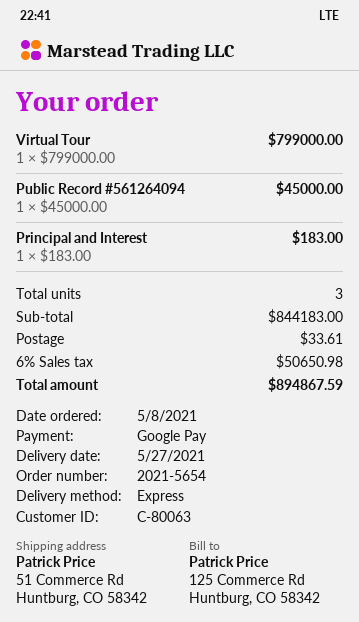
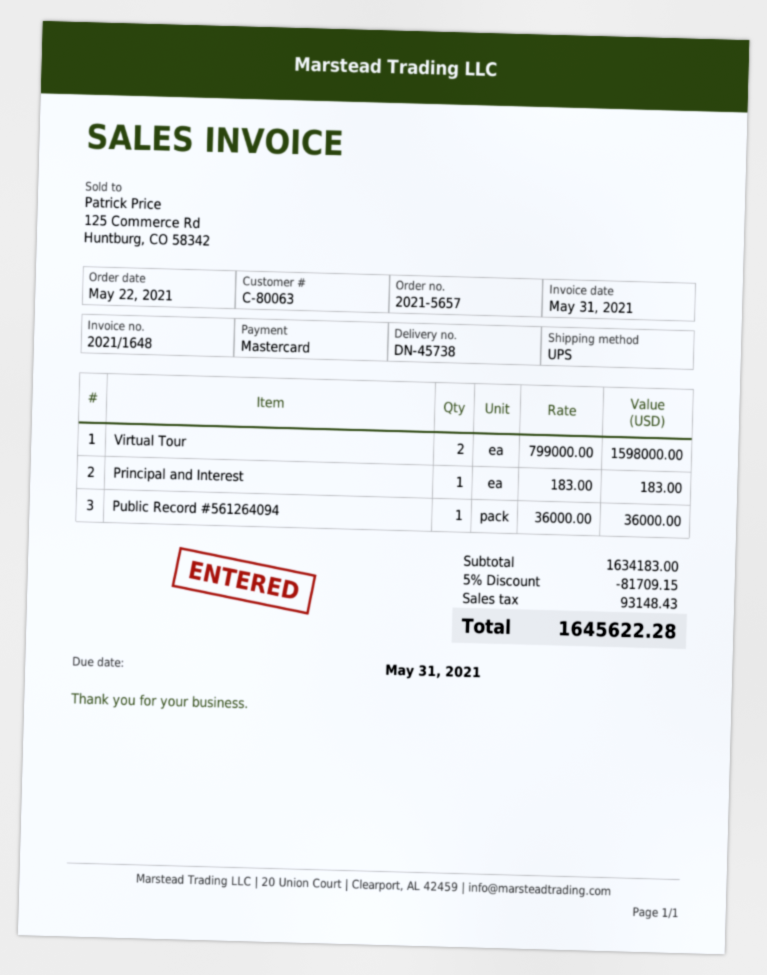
order number: 2021-5654 -> 2021-5657
order date: 2021-05-08 -> 2021-05-22
payment method: Google Pay -> Mastercard
shipping method: express -> UPS
Virtual Tour: 1 x 799000.00 = 799000.00 -> 2 x 799000.00 = 1598000.00
Public Record #561264094: 1 x 45000.00 = 45000.00 -> 1 x 36000.00 = 36000.00
subtotal: 844183.00 -> 1634183.00
discount: none -> 5% = 81709.15
shipping: 33.61 -> none
tax: 50650.98 -> 93148.43
total: 894867.59 -> 1645622.28

